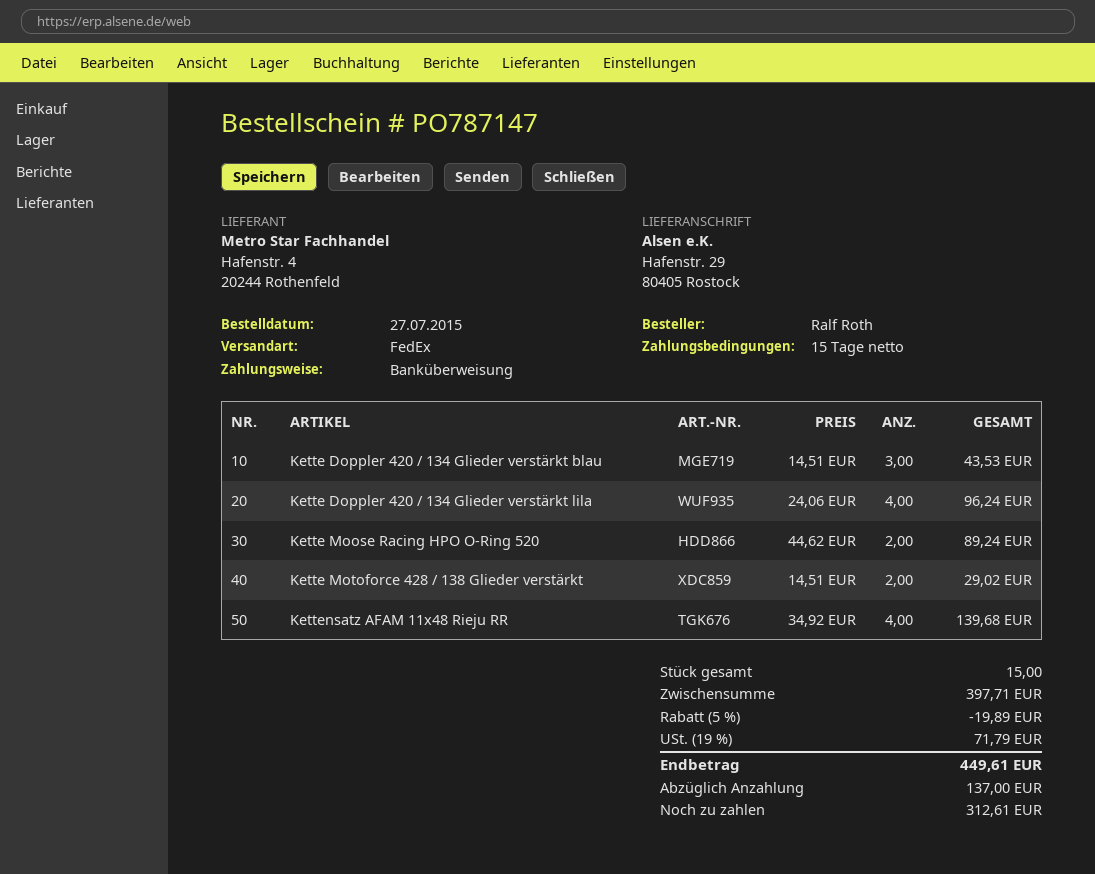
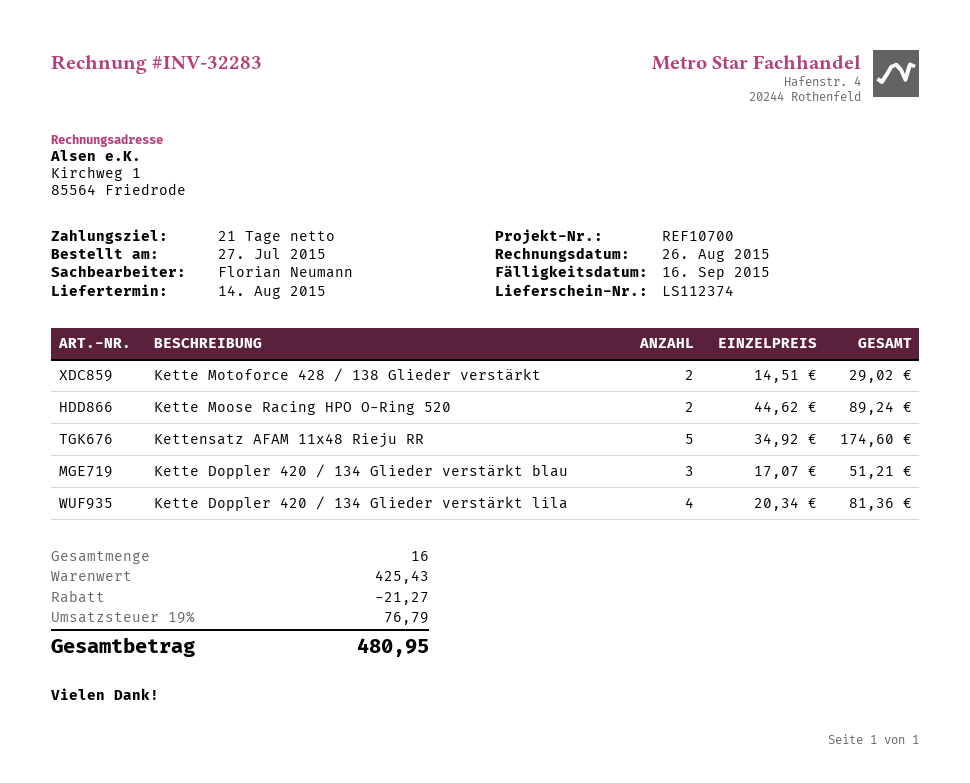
payment terms: 15 days -> 21 days
Kette Doppler 420 / 134 Glieder verstärkt blau: 3 x 14.51 = 43.53 -> 3 x 17.07 = 51.21
Kette Doppler 420 / 134 Glieder verstärkt lila: 4 x 24.06 = 96.24 -> 4 x 20.34 = 81.36
Kettensatz AFAM 11x48 Rieju RR: 4 x 34.92 = 139.68 -> 5 x 34.92 = 174.60
total quantity: 15 -> 16
subtotal: 397.71 -> 425.43
discount: 19.89 -> 21.27
tax: 19% = 71.79 -> 19% = 76.79
total: 449.61 -> 480.95

